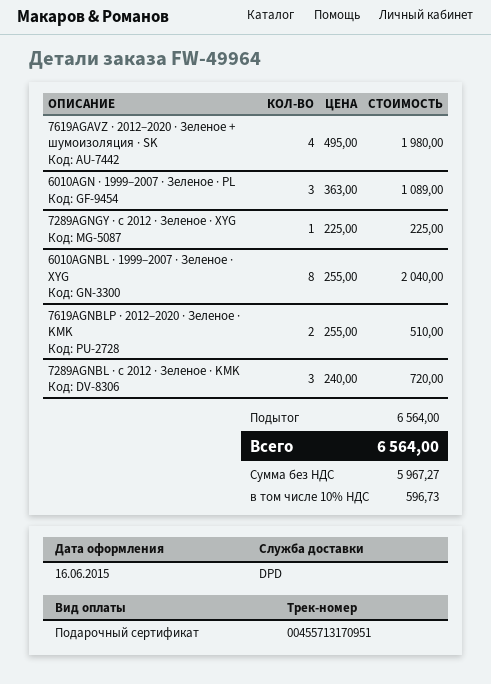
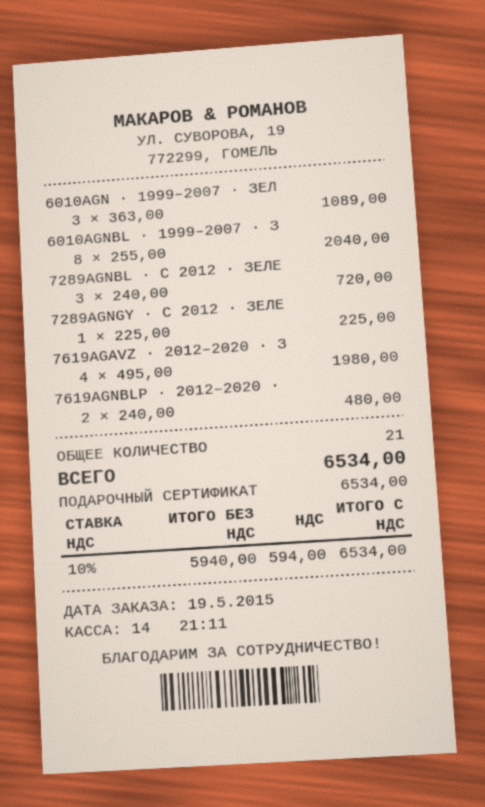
order date: 2015-06-16 -> 2015-05-19
7619AGNBLP · 2012–2020 · Зеленое · KMK: 2 x 255.00 = 510.00 -> 2 x 240.00 = 480.00
net: 5967.27 -> 5940.00
tax: 10% = 596.73 -> 10% = 594.00
total: 6564.00 -> 6534.00

